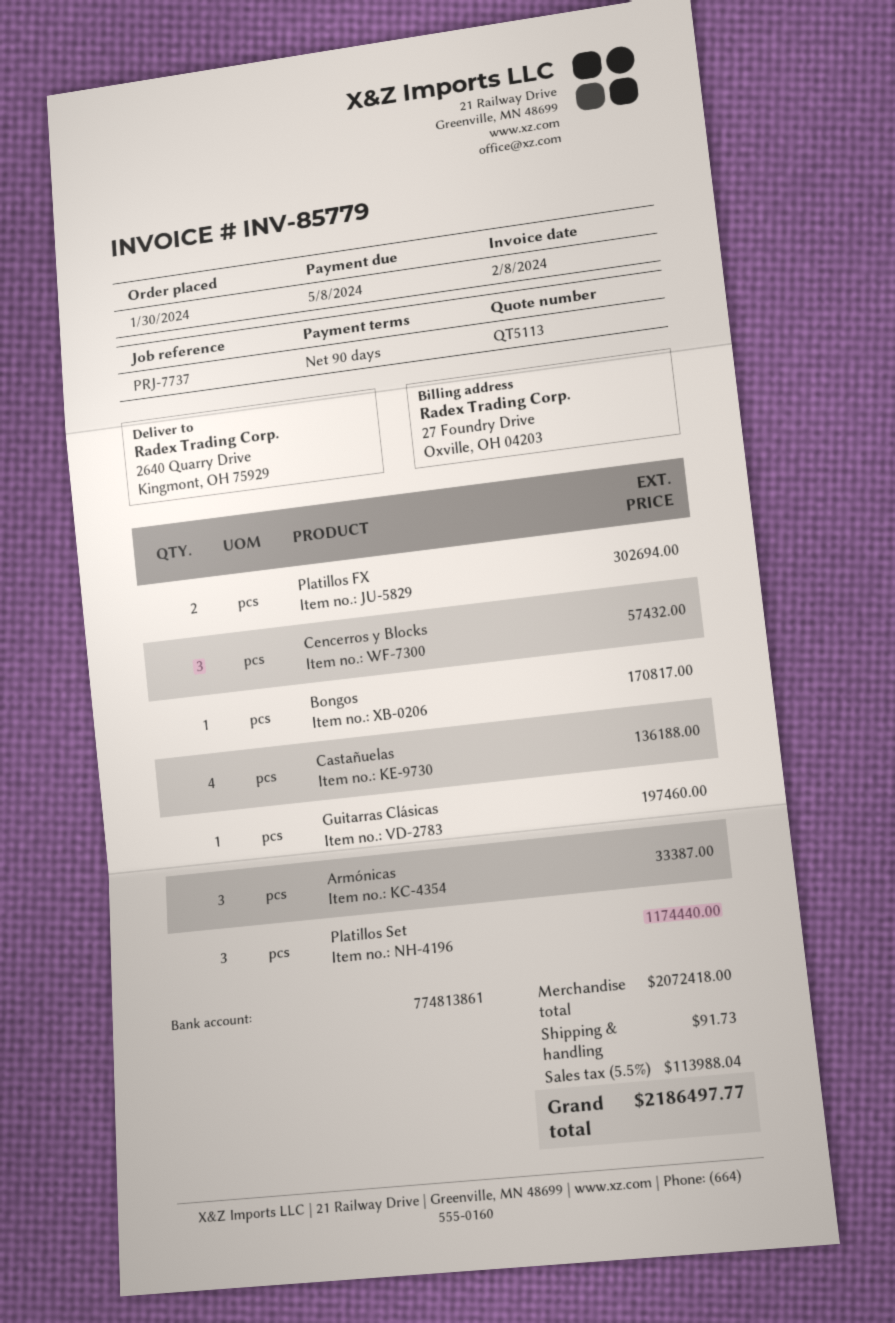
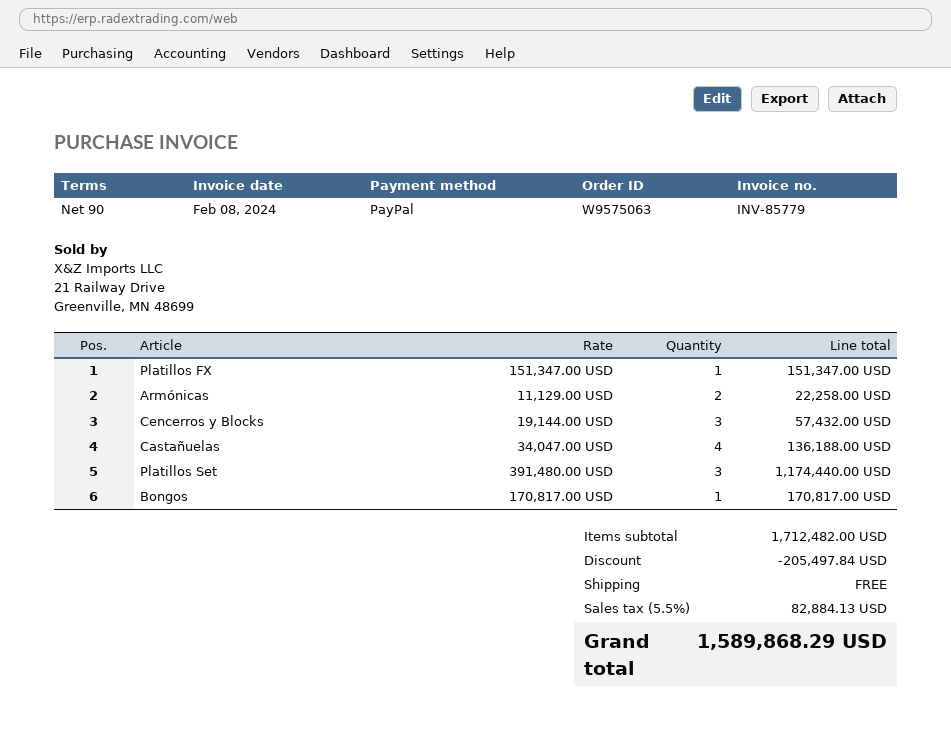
Platillos FX: 2 for 302694.00 -> 1 for 151347.00
Guitarras Clásicas: 1 for 197460.00 -> none
Armónicas: 3 for 33387.00 -> 2 for 22258.00
subtotal: 2072418.00 -> 1712482.00
discount: none -> 205497.84
shipping: 91.73 -> 0.00
tax: 5.5% = 113988.04 -> 5.5% = 82884.13
total: 2186497.77 -> 1589868.29

